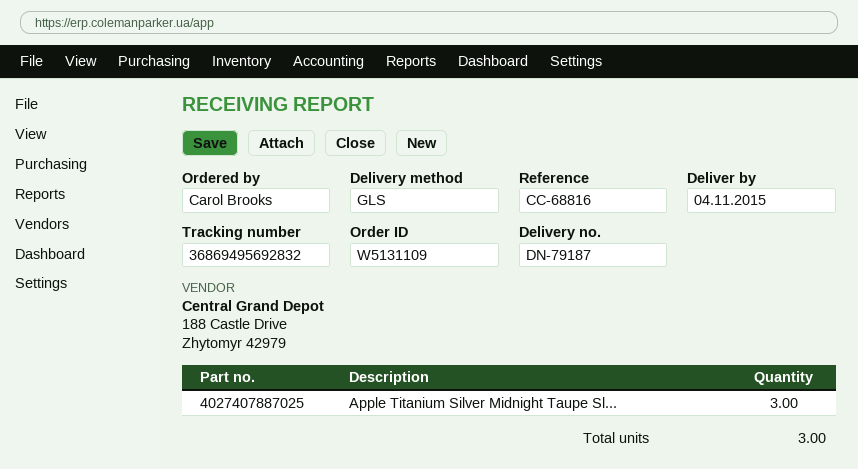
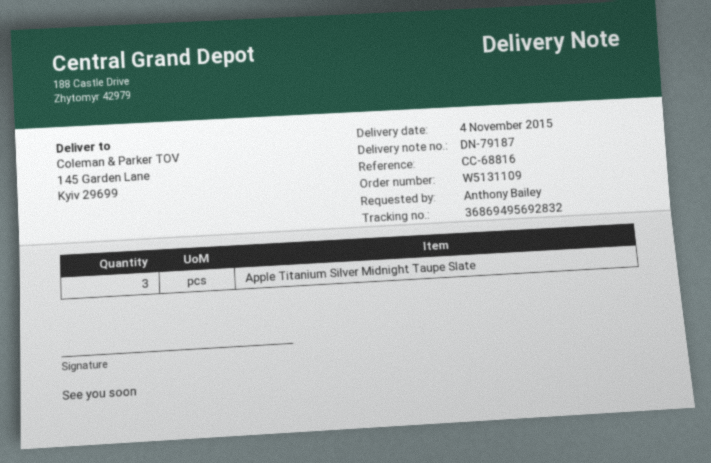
ordered by: Carol Brooks -> Anthony Bailey

